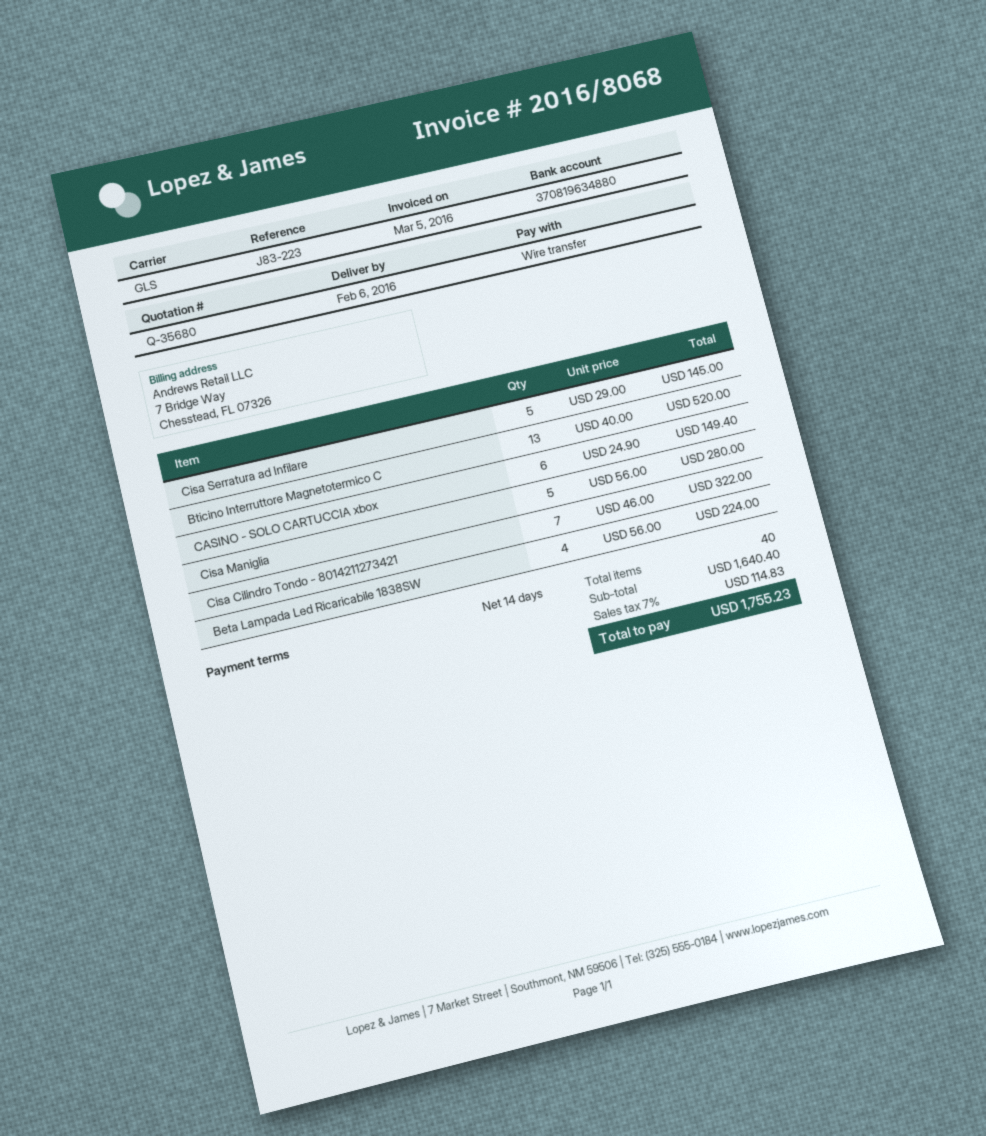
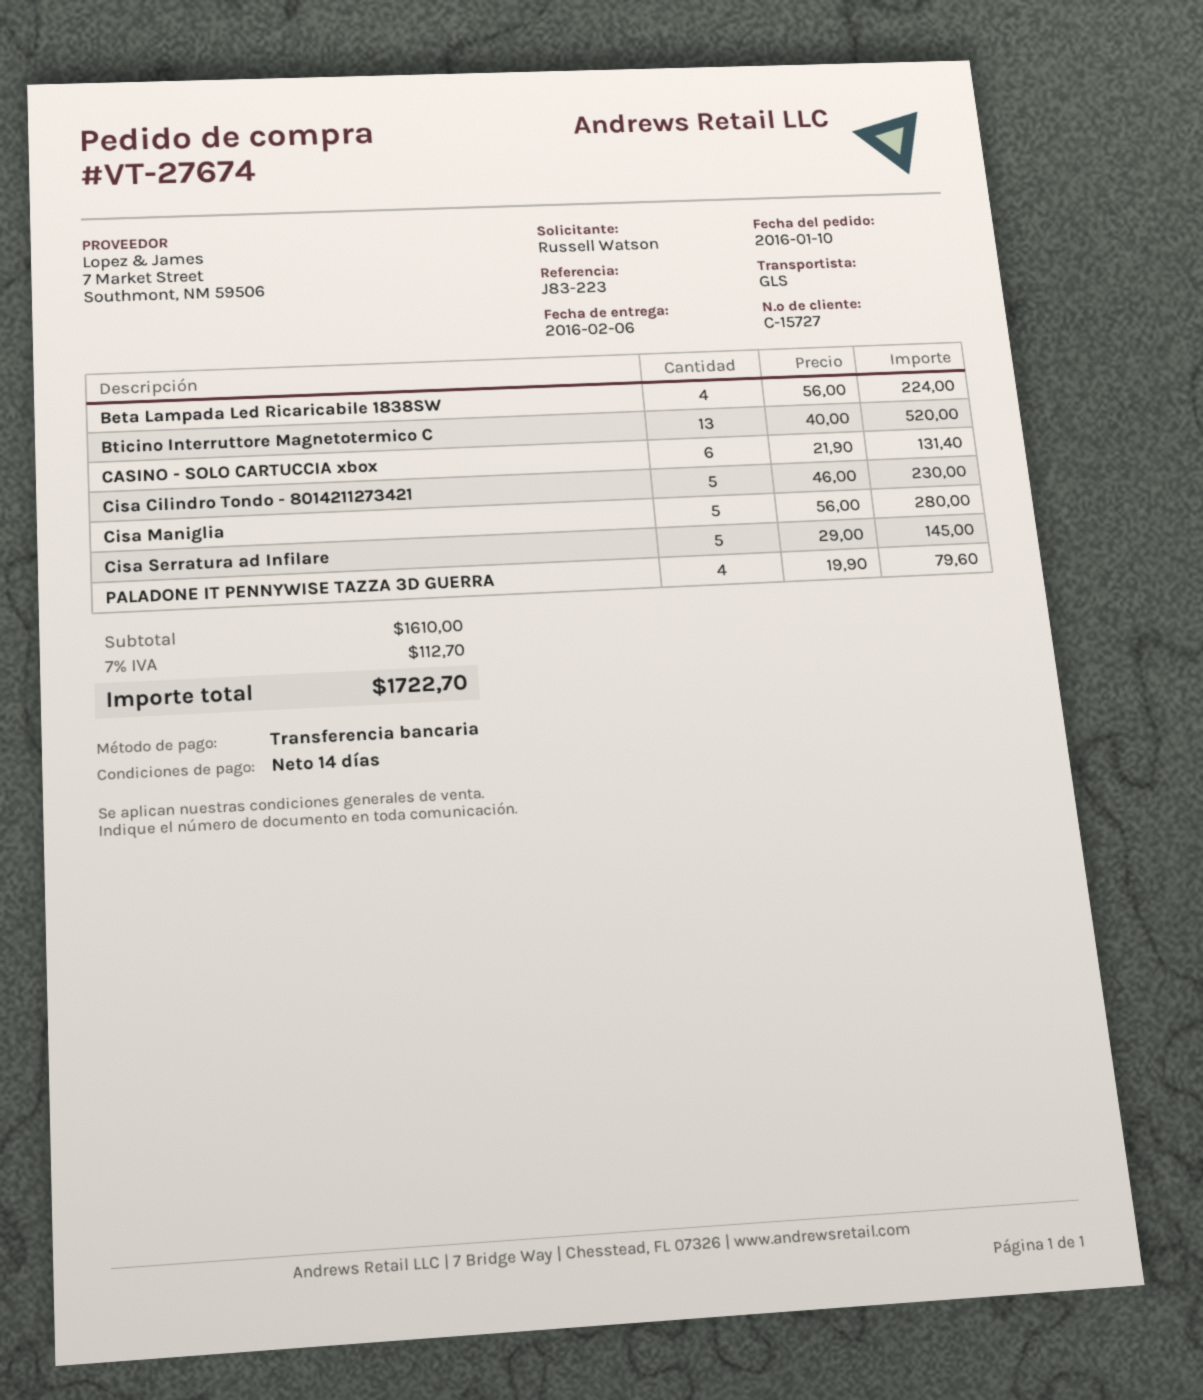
CASINO - SOLO CARTUCCIA xbox: 6 x 24.90 = 149.40 -> 6 x 21.90 = 131.40
Cisa Cilindro Tondo - 8014211273421: 7 x 46.00 = 322.00 -> 5 x 46.00 = 230.00
PALADONE IT PENNYWISE TAZZA 3D GUERRA: none -> 4 x 19.90 = 79.60
subtotal: 1640.40 -> 1610.00
tax: 7% = 114.83 -> 7% = 112.70
total: 1755.23 -> 1722.70

